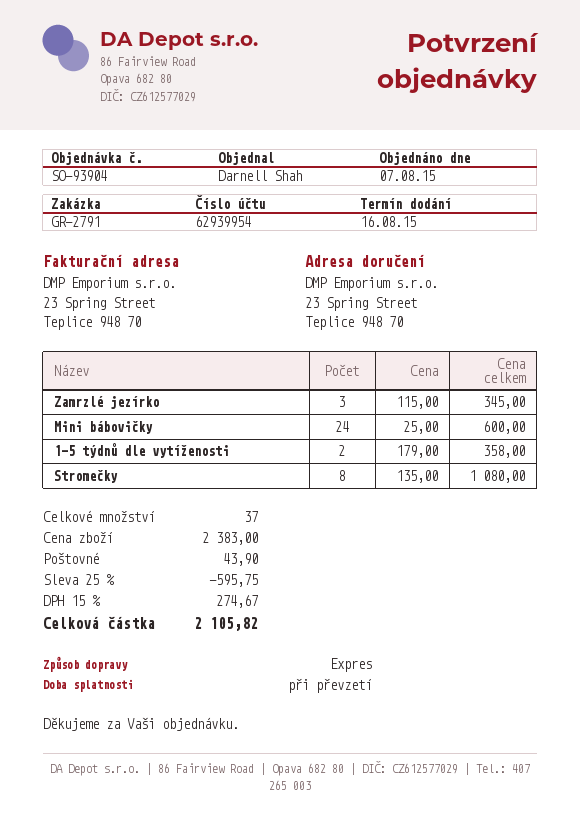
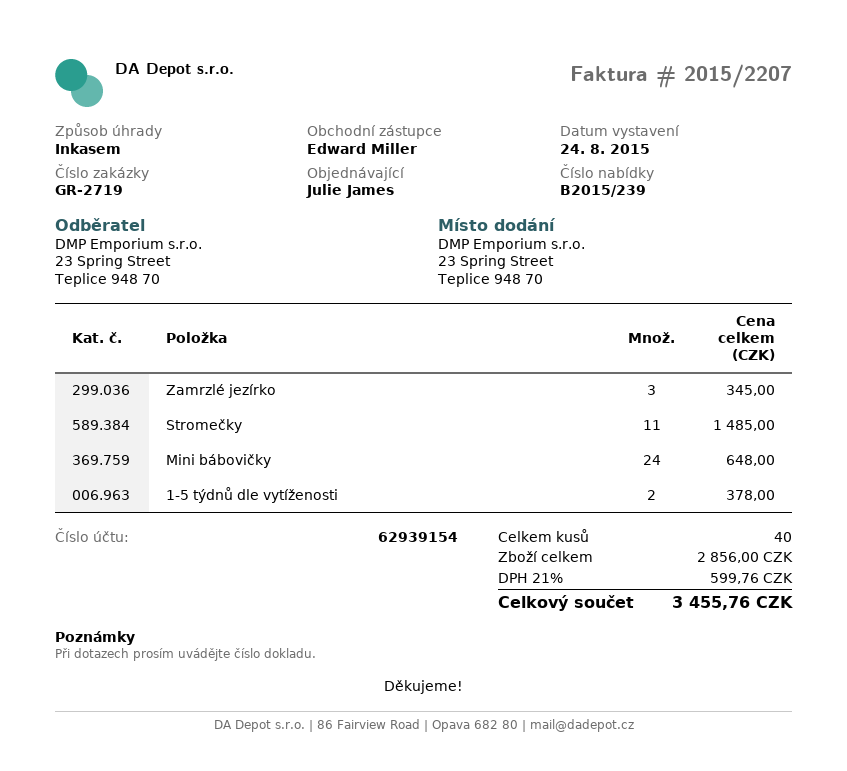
reference: GR-2791 -> GR-2719
ordered by: Darnell Shah -> Julie James
bank account: 62939954 -> 62939154
Mini bábovičky: 24 for 600.00 -> 24 for 648.00
1-5 týdnů dle vytíženosti: 2 for 358.00 -> 2 for 378.00
Stromečky: 8 for 1080.00 -> 11 for 1485.00
total quantity: 37 -> 40
subtotal: 2383.00 -> 2856.00
discount: 25% = 595.75 -> none
shipping: 43.90 -> none
tax: 15% = 274.67 -> 21% = 599.76
total: 2105.82 -> 3455.76

